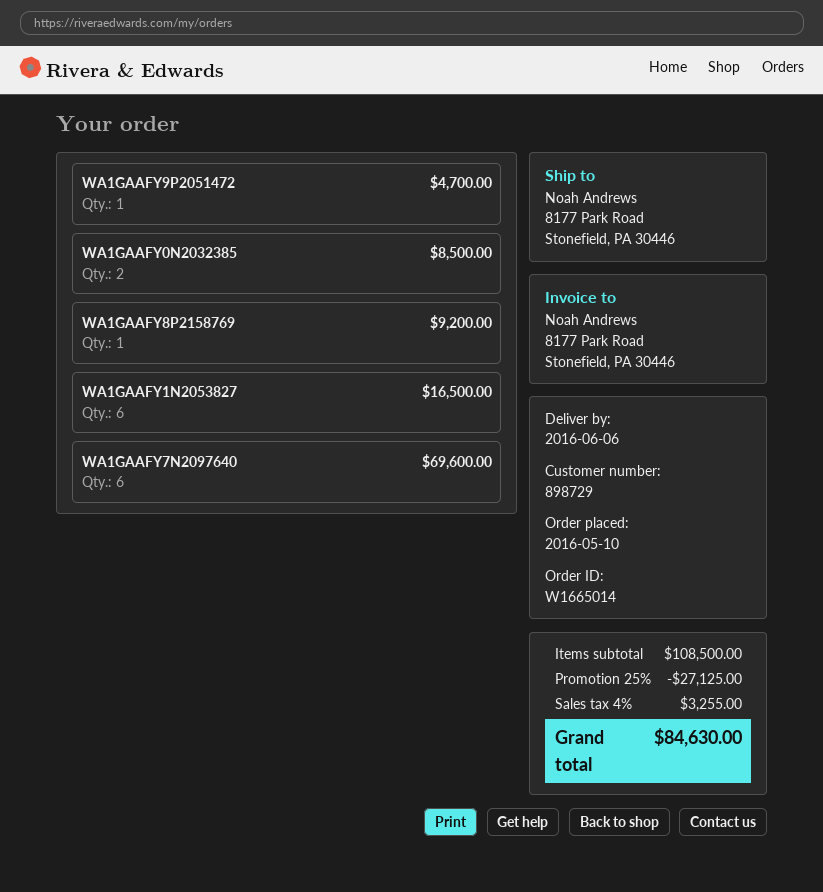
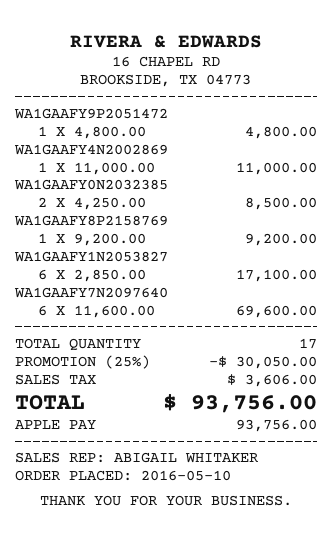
WA1GAAFY9P2051472: 1 for 4700.00 -> 1 for 4800.00
WA1GAAFY1N2053827: 6 for 16500.00 -> 6 for 17100.00
WA1GAAFY4N2002869: none -> 1 for 11000.00
discount: 25% = 27125.00 -> 25% = 30050.00
tax: 3255.00 -> 3606.00
total: 84630.00 -> 93756.00

